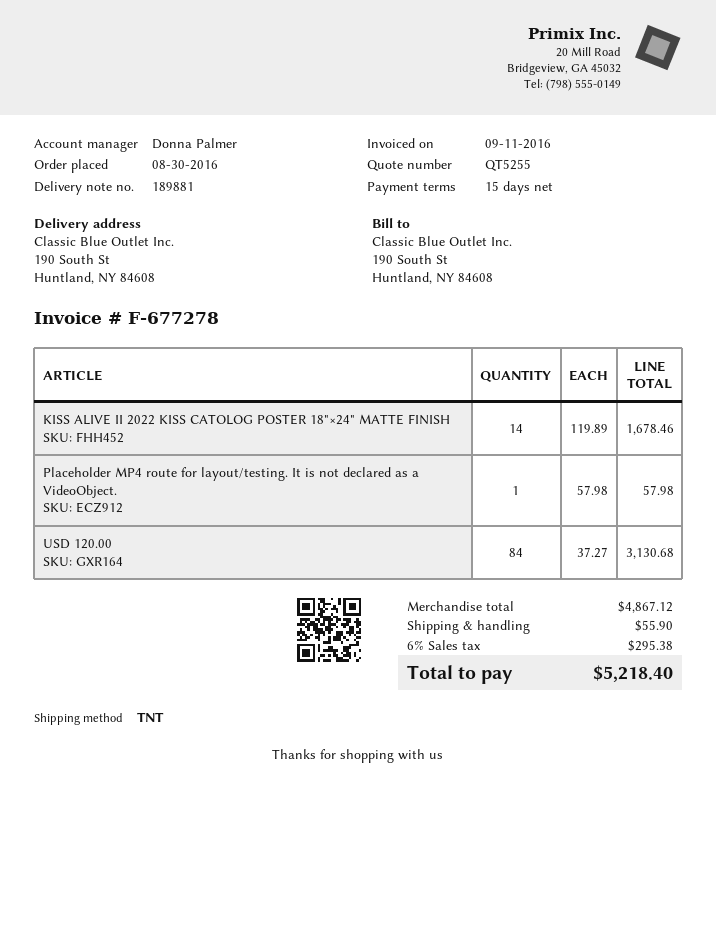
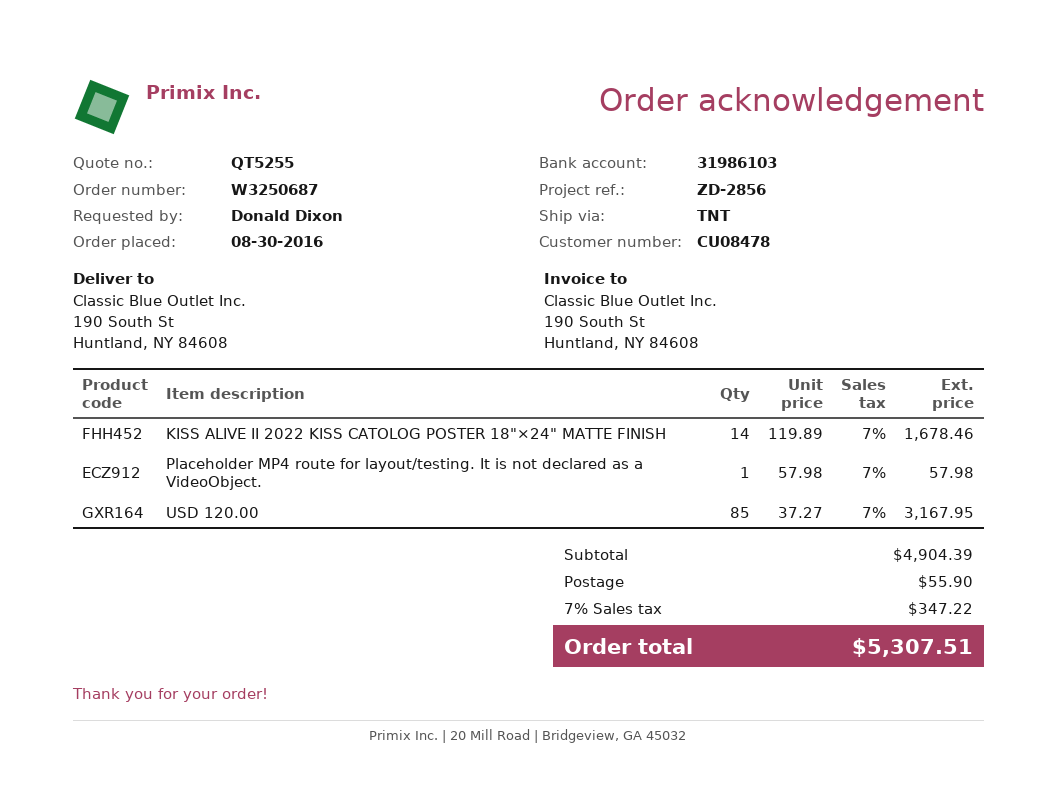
USD 120.00: 84 x 37.27 = 3130.68 -> 85 x 37.27 = 3167.95
subtotal: 4867.12 -> 4904.39
tax: 6% = 295.38 -> 7% = 347.22
total: 5218.40 -> 5307.51

